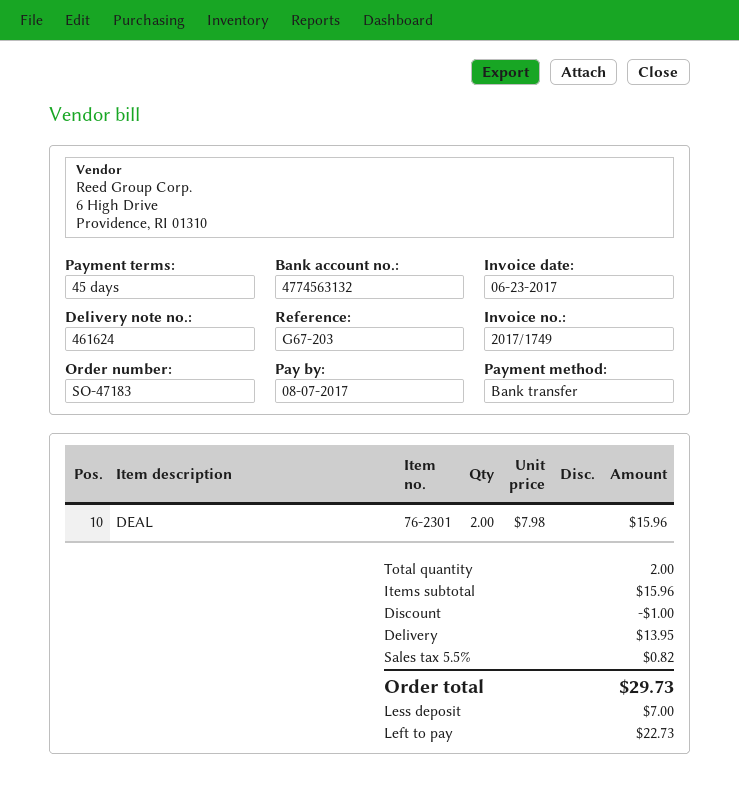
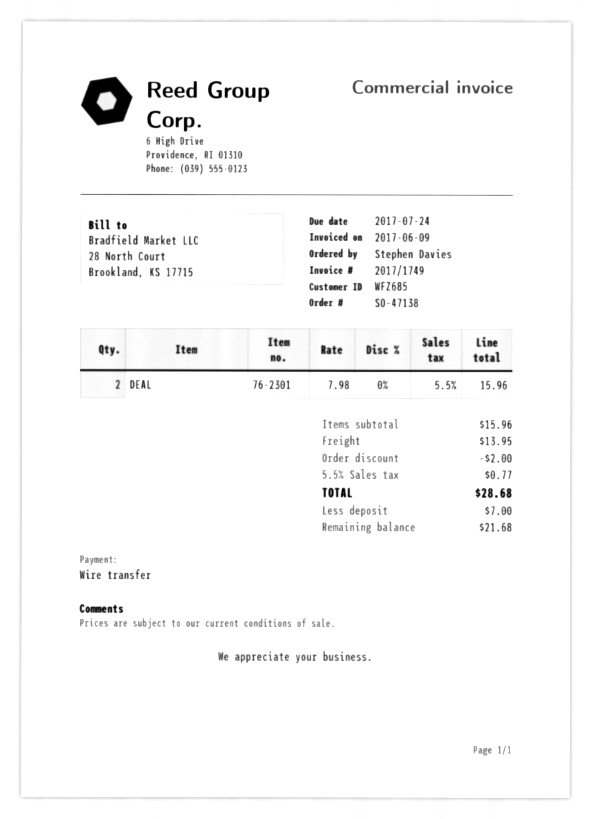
order number: SO-47183 -> SO-47138
invoice date: 2017-06-23 -> 2017-06-09
due date: 2017-08-07 -> 2017-07-24
discount: 1.00 -> 2.00
tax: 5.5% = 0.82 -> 5.5% = 0.77
total: 29.73 -> 28.68
balance: 22.73 -> 21.68

